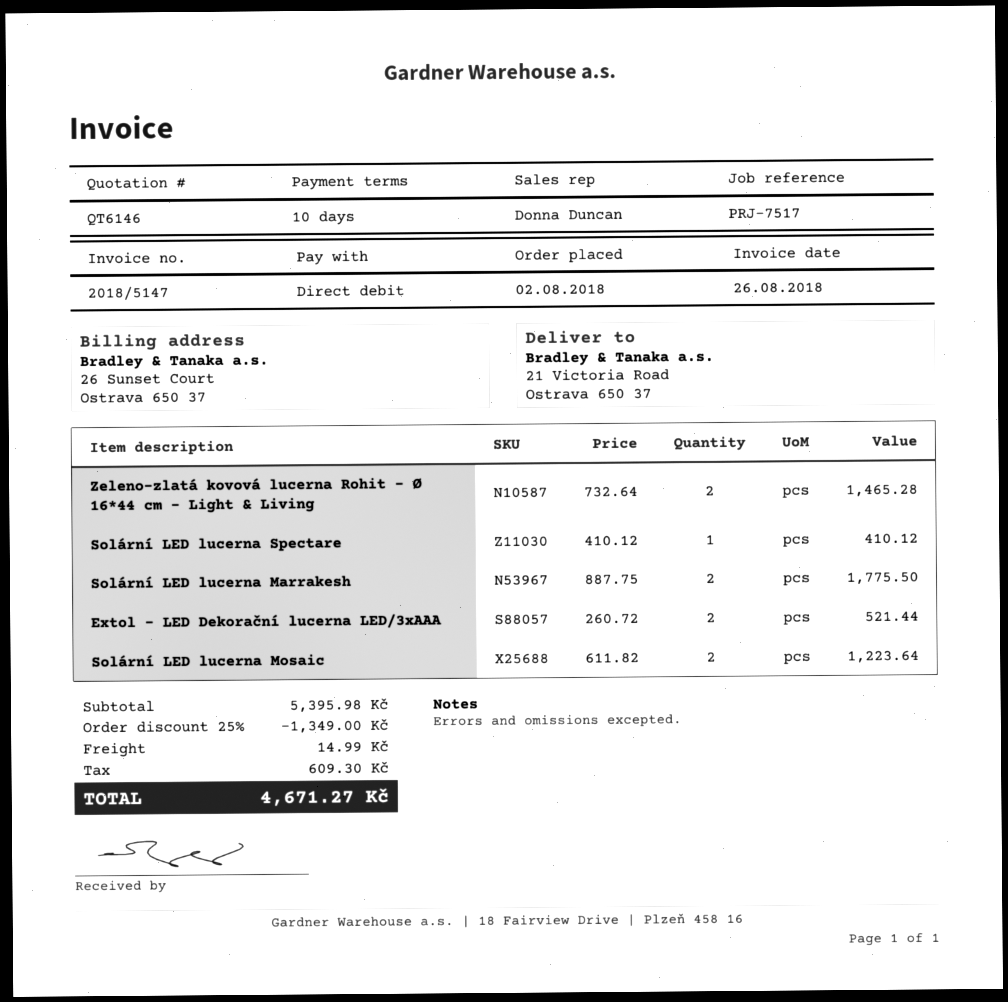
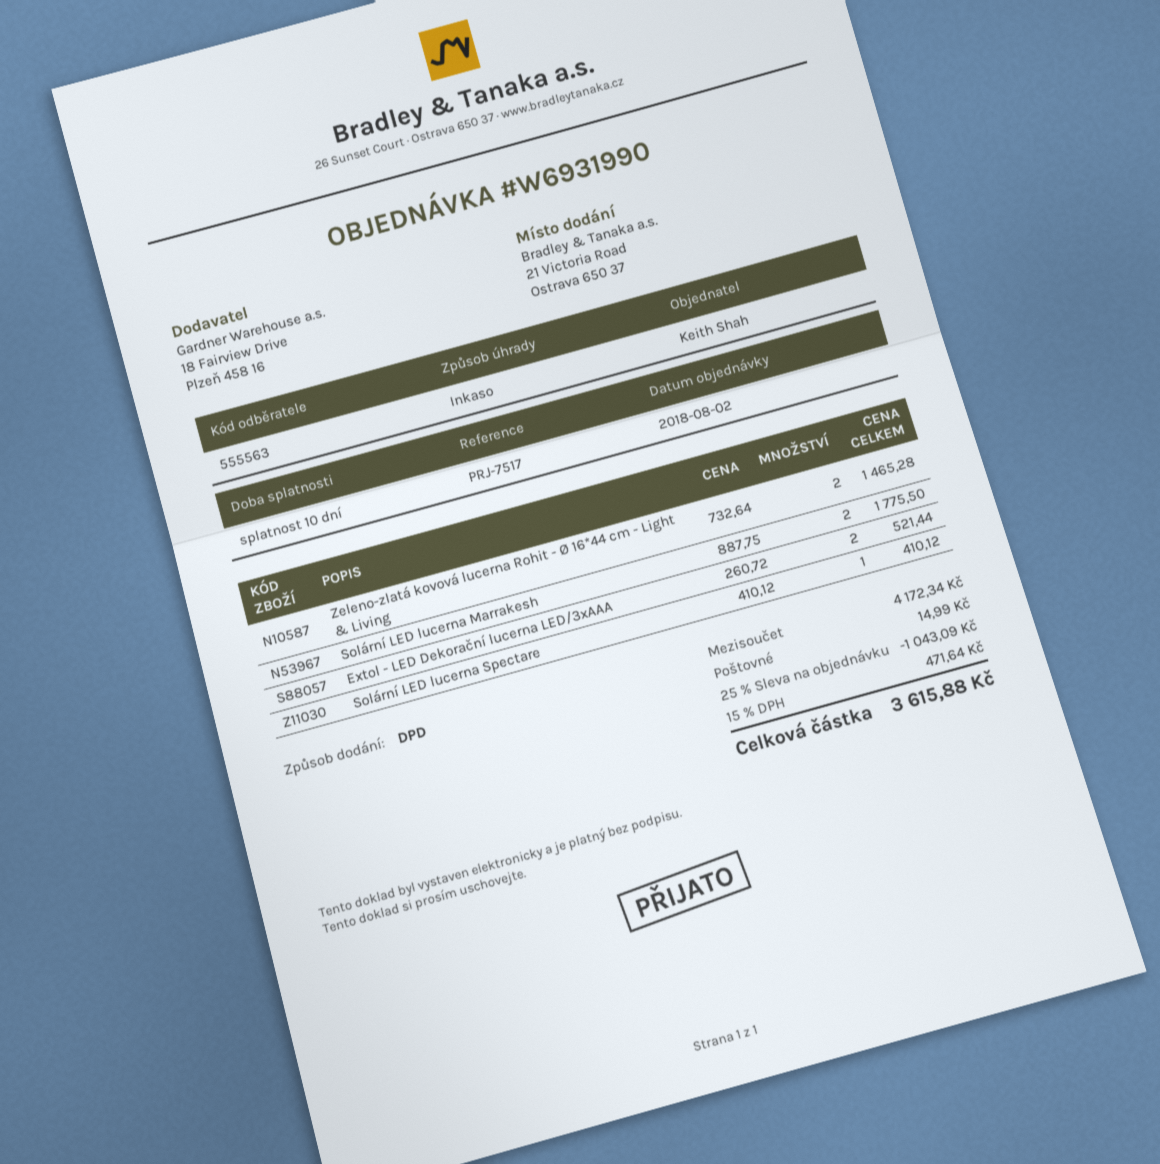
Solární LED lucerna Mosaic: 2 x 611.82 = 1223.64 -> none
subtotal: 5395.98 -> 4172.34
discount: 25% = 1349.00 -> 25% = 1043.09
tax: 609.30 -> 471.64
total: 4671.27 -> 3615.88

